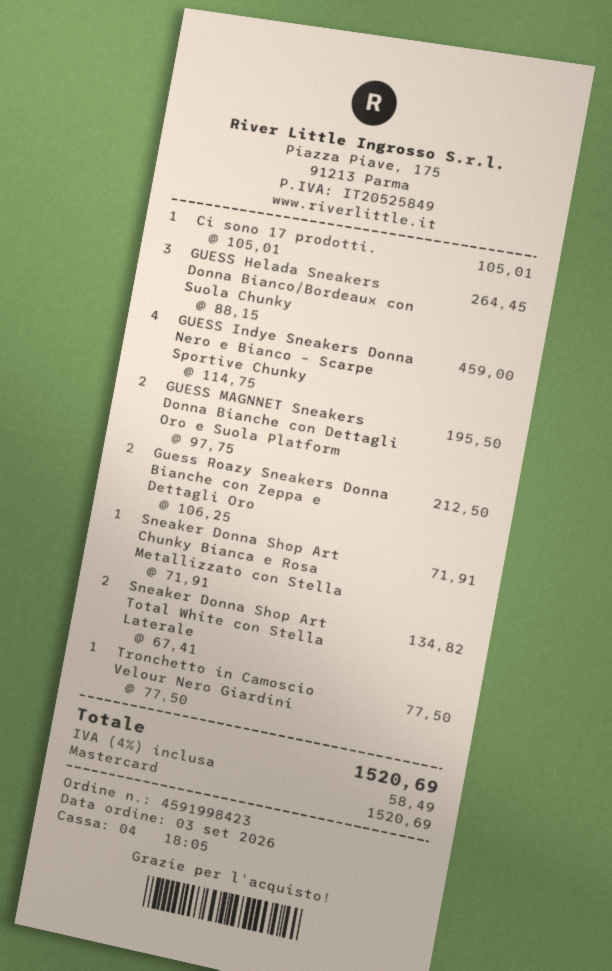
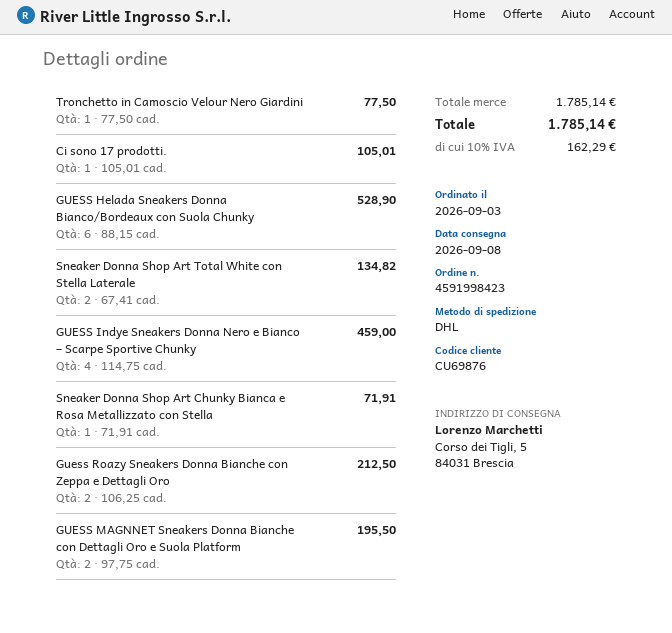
GUESS Helada Sneakers Donna Bianco/Bordeaux con Suola Chunky: 3 x 88.15 = 264.45 -> 6 x 88.15 = 528.90
tax: 4% = 58.49 -> 10% = 162.29
total: 1520.69 -> 1785.14

